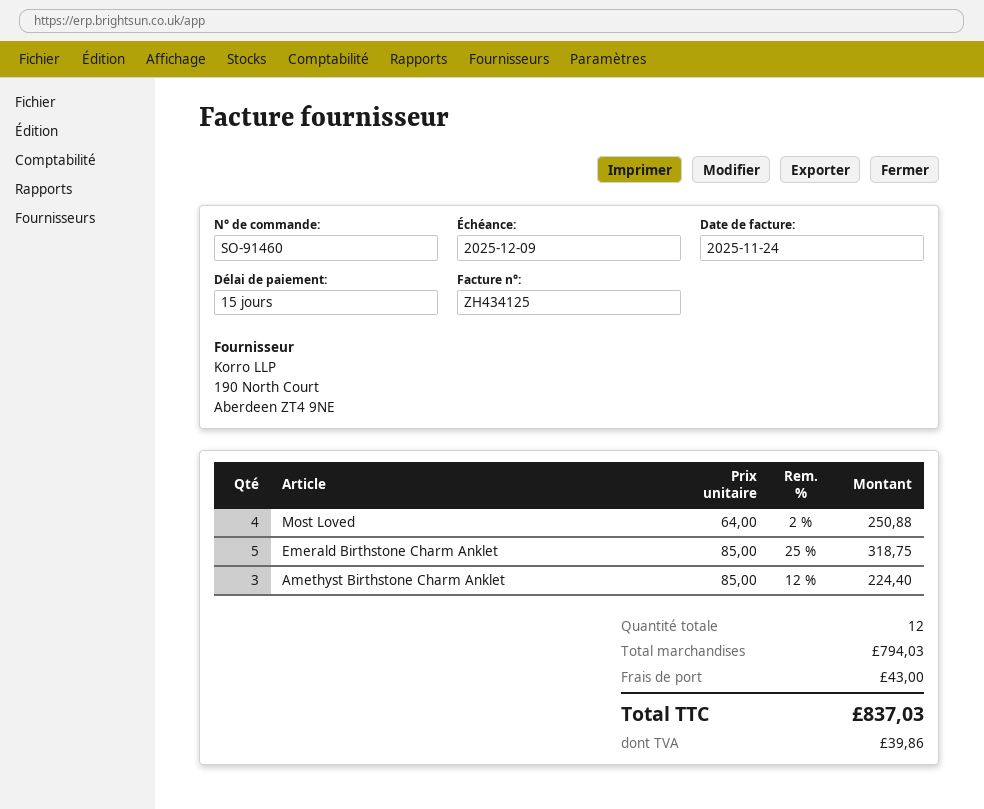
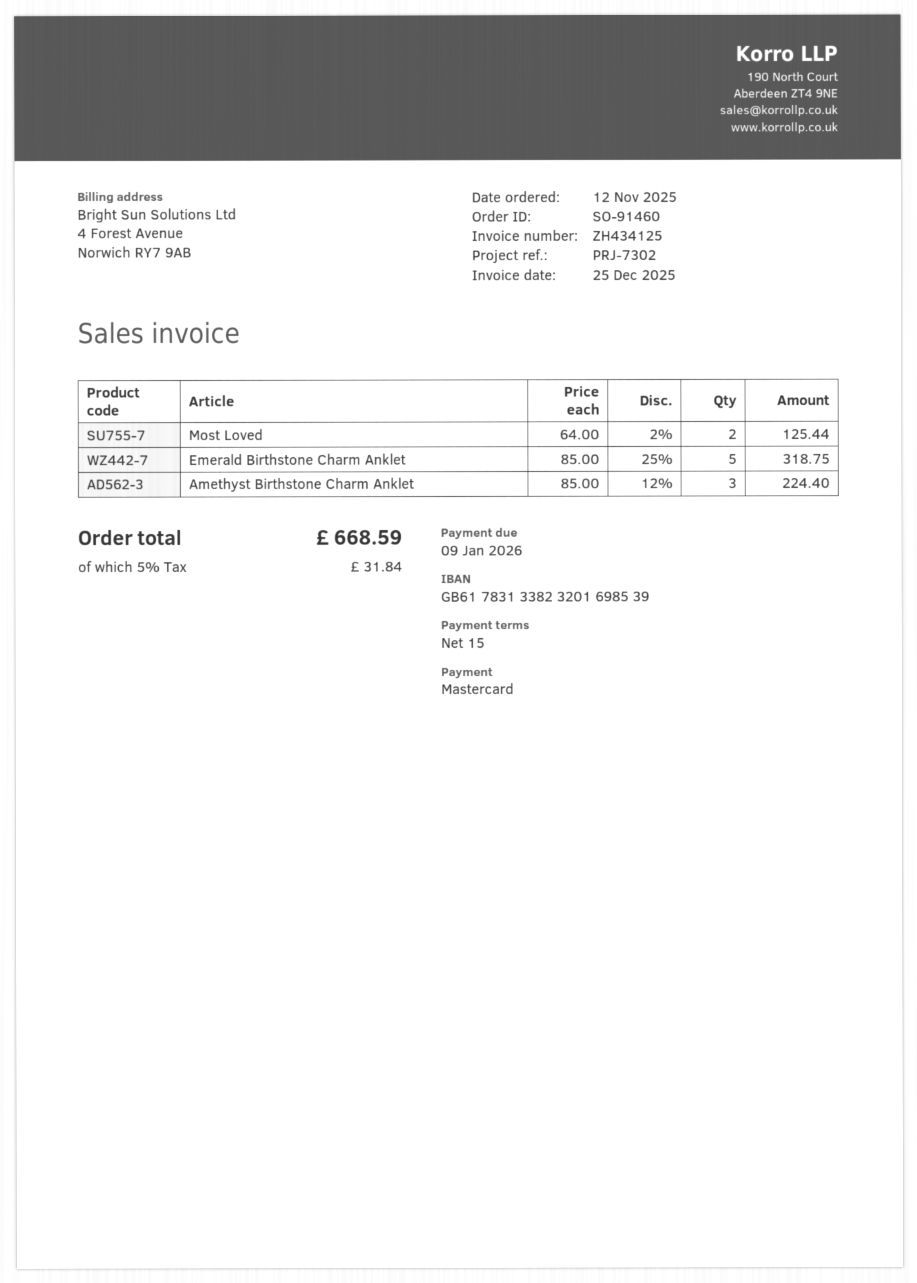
invoice date: 2025-11-24 -> 2025-12-25
due date: 2025-12-09 -> 2026-01-09
Most Loved: 4 x 64.00 - 2% = 250.88 -> 2 x 64.00 - 2% = 125.44
shipping: 43.00 -> none
tax: 39.86 -> 31.84
total: 837.03 -> 668.59

